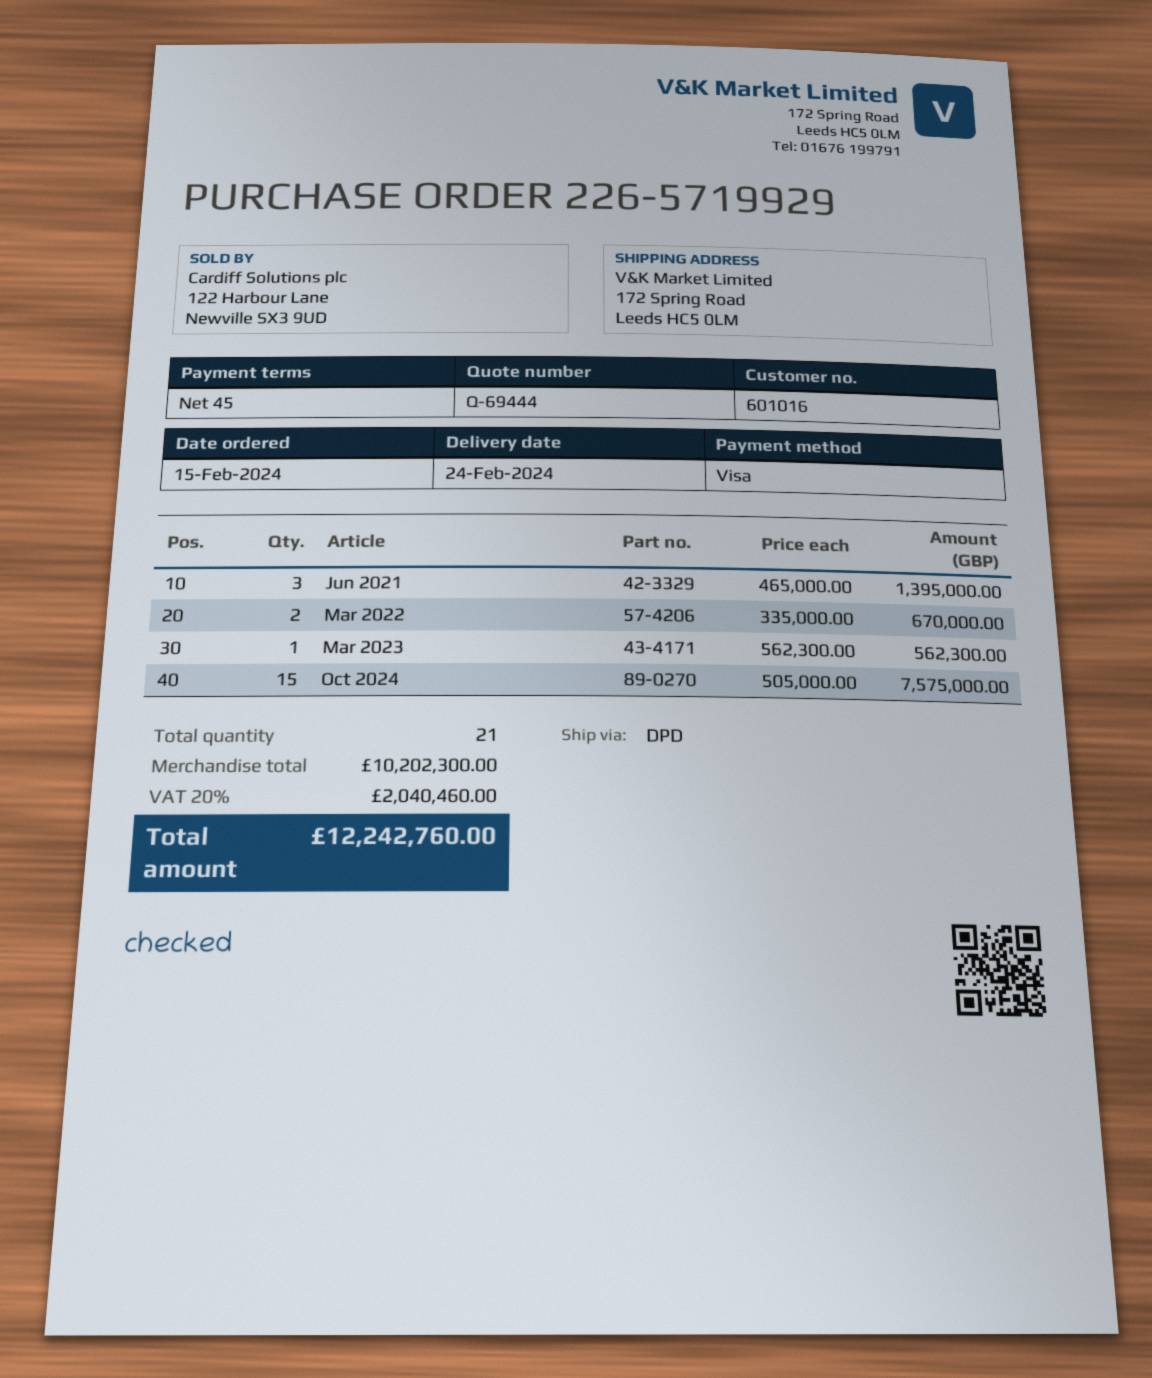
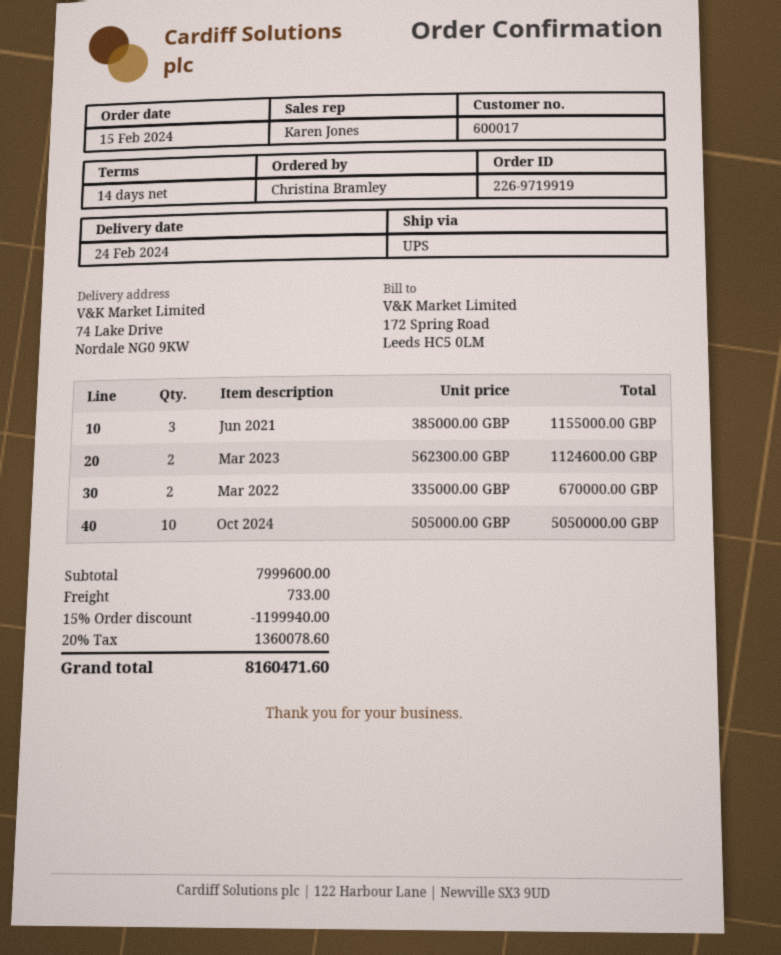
order number: 226-5719929 -> 226-9719919
payment terms: 45 days -> 14 days
customer number: 601016 -> 600017
shipping method: DPD -> UPS
ship to: 172 Spring Road, Leeds HC5 0LM -> 74 Lake Drive, Nordale NG0 9KW
Jun 2021: 3 x 465000.00 = 1395000.00 -> 3 x 385000.00 = 1155000.00
Mar 2023: 1 x 562300.00 = 562300.00 -> 2 x 562300.00 = 1124600.00
Oct 2024: 15 x 505000.00 = 7575000.00 -> 10 x 505000.00 = 5050000.00
subtotal: 10202300.00 -> 7999600.00
discount: none -> 15% = 1199940.00
shipping: none -> 733.00
tax: 20% = 2040460.00 -> 20% = 1360078.60
total: 12242760.00 -> 8160471.60

